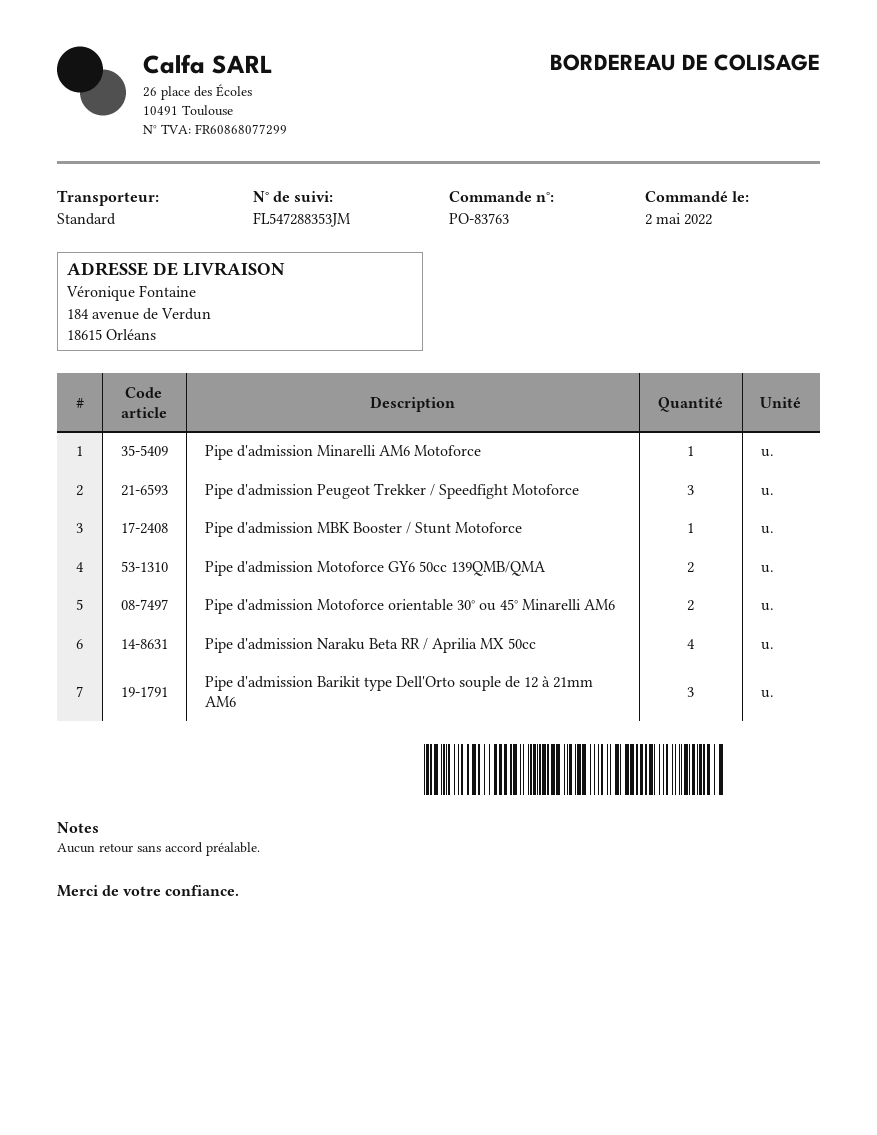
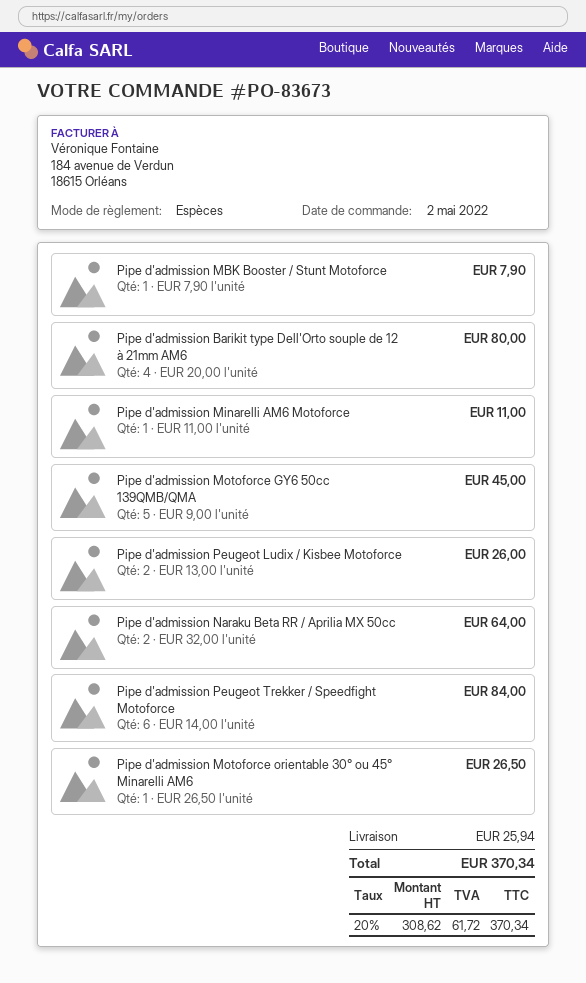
order number: PO-83763 -> PO-83673
Pipe d'admission Peugeot Trekker / Speedfight Motoforce: 3 -> 6
Pipe d'admission Motoforce GY6 50cc 139QMB/QMA: 2 -> 5
Pipe d'admission Motoforce orientable 30° ou 45° Minarelli AM6: 2 -> 1
Pipe d'admission Naraku Beta RR / Aprilia MX 50cc: 4 -> 2
Pipe d'admission Barikit type Dell'Orto souple de 12 à 21mm AM6: 3 -> 4
Pipe d'admission Peugeot Ludix / Kisbee Motoforce: none -> 2

